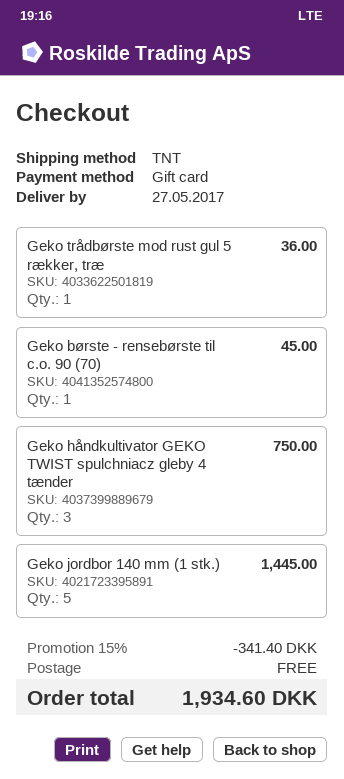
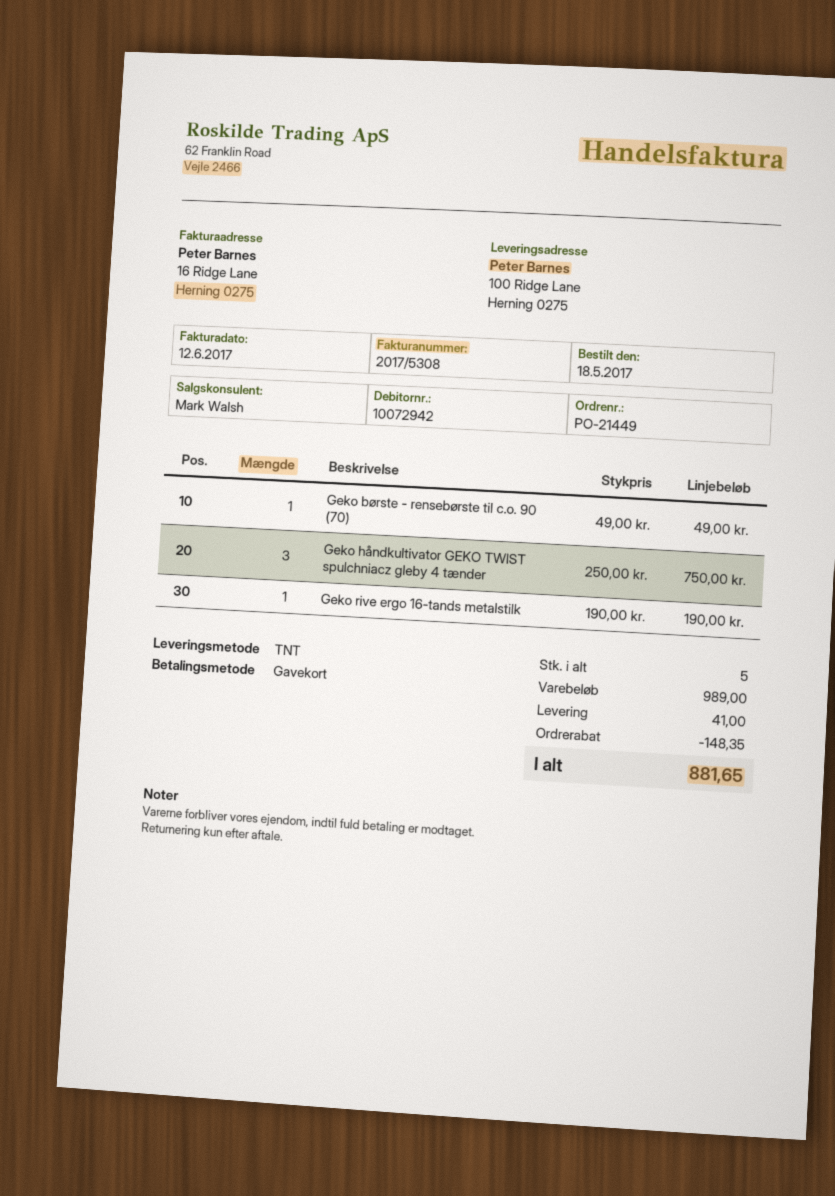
Geko trådbørste mod rust gul 5 rækker, træ: 1 for 36.00 -> none
Geko børste - rensebørste til c.o. 90 (70): 1 for 45.00 -> 1 for 49.00
Geko jordbor 140 mm (1 stk.): 5 for 1445.00 -> none
Geko rive ergo 16-tands metalstilk: none -> 1 for 190.00
discount: 341.40 -> 148.35
shipping: 0.00 -> 41.00
total: 1934.60 -> 881.65

